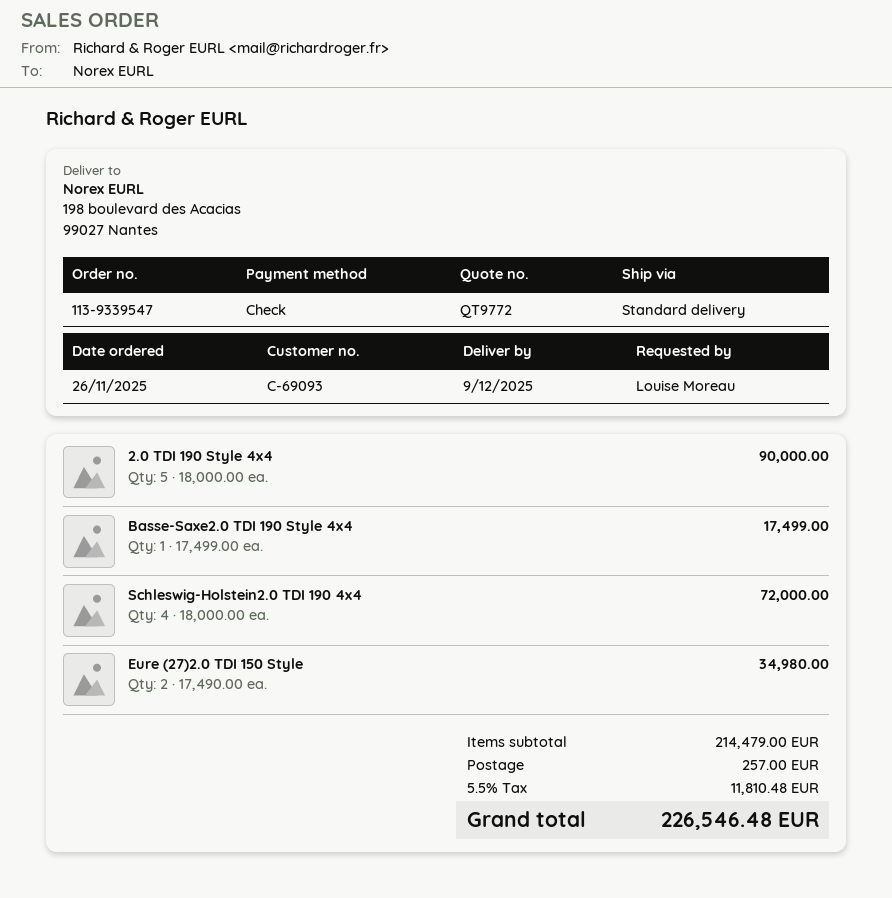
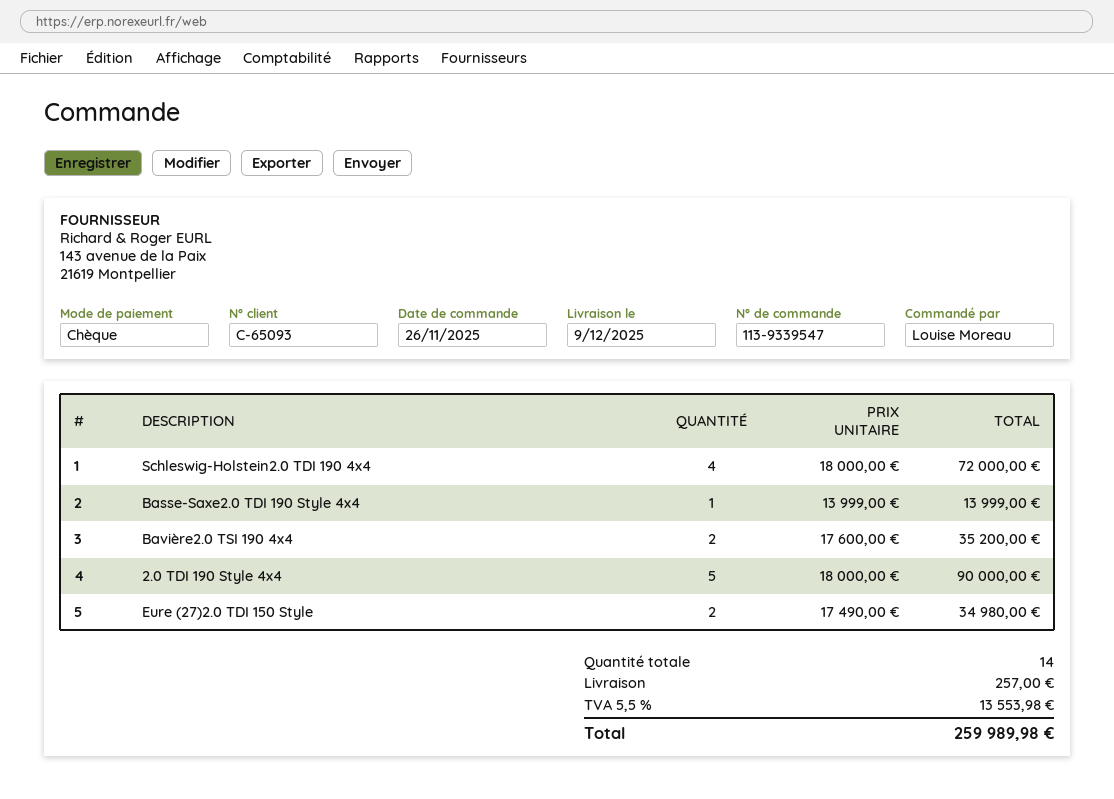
customer number: C-69093 -> C-65093
Basse-Saxe2.0 TDI 190 Style 4x4: 1 x 17499.00 = 17499.00 -> 1 x 13999.00 = 13999.00
Bavière2.0 TSI 190 4x4: none -> 2 x 17600.00 = 35200.00
tax: 5.5% = 11810.48 -> 5.5% = 13553.98
total: 226546.48 -> 259989.98

